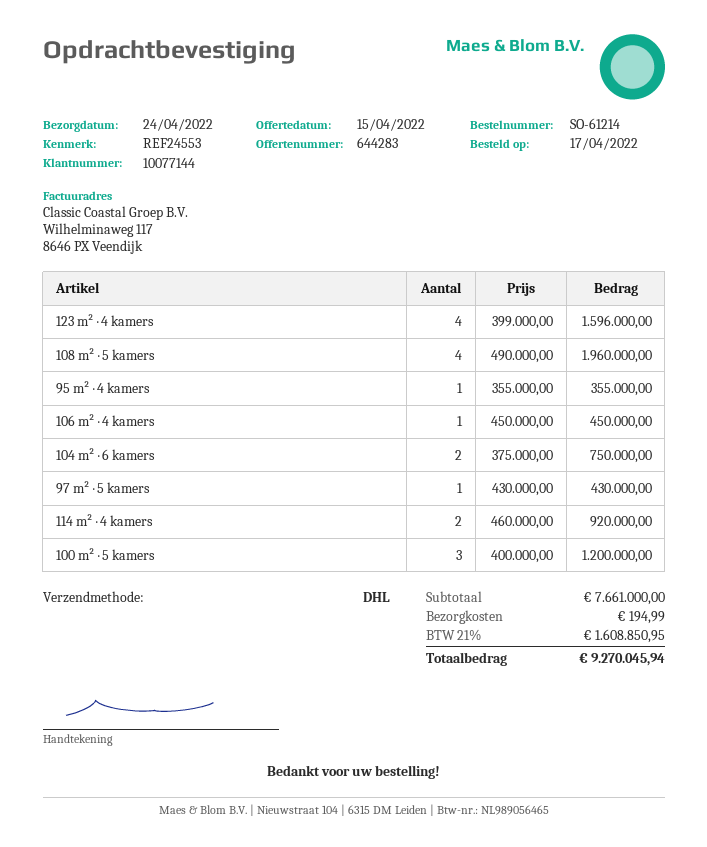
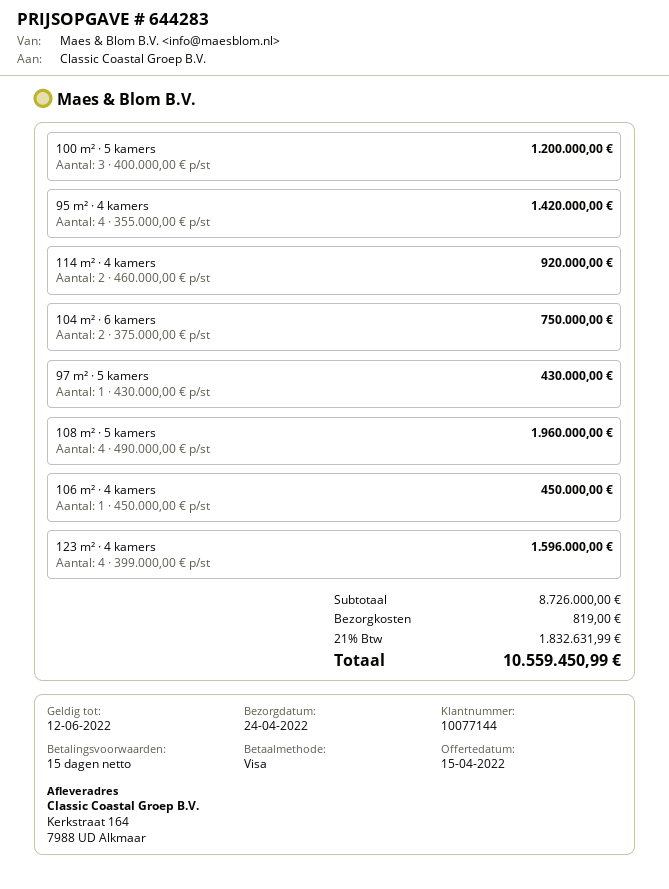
95 m² · 4 kamers: 1 x 355000.00 = 355000.00 -> 4 x 355000.00 = 1420000.00
subtotal: 7661000.00 -> 8726000.00
shipping: 194.99 -> 819.00
tax: 21% = 1608850.95 -> 21% = 1832631.99
total: 9270045.94 -> 10559450.99

